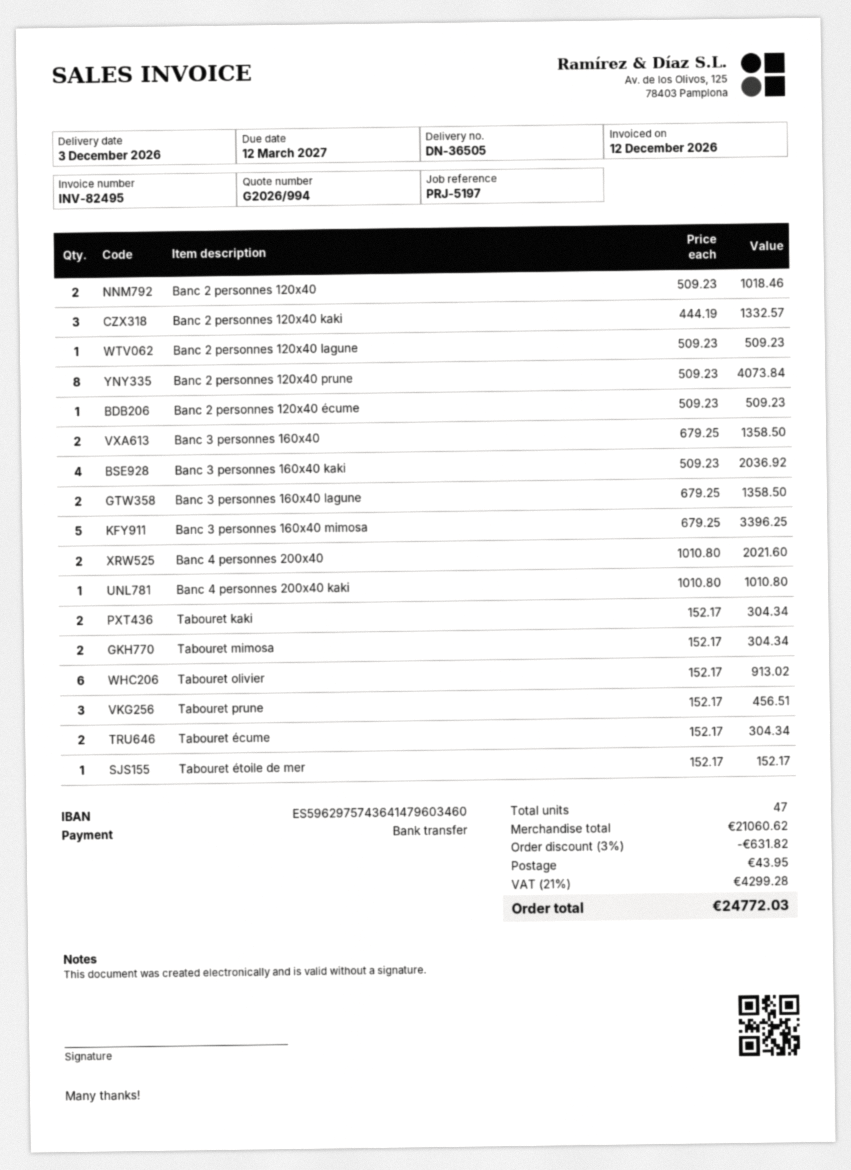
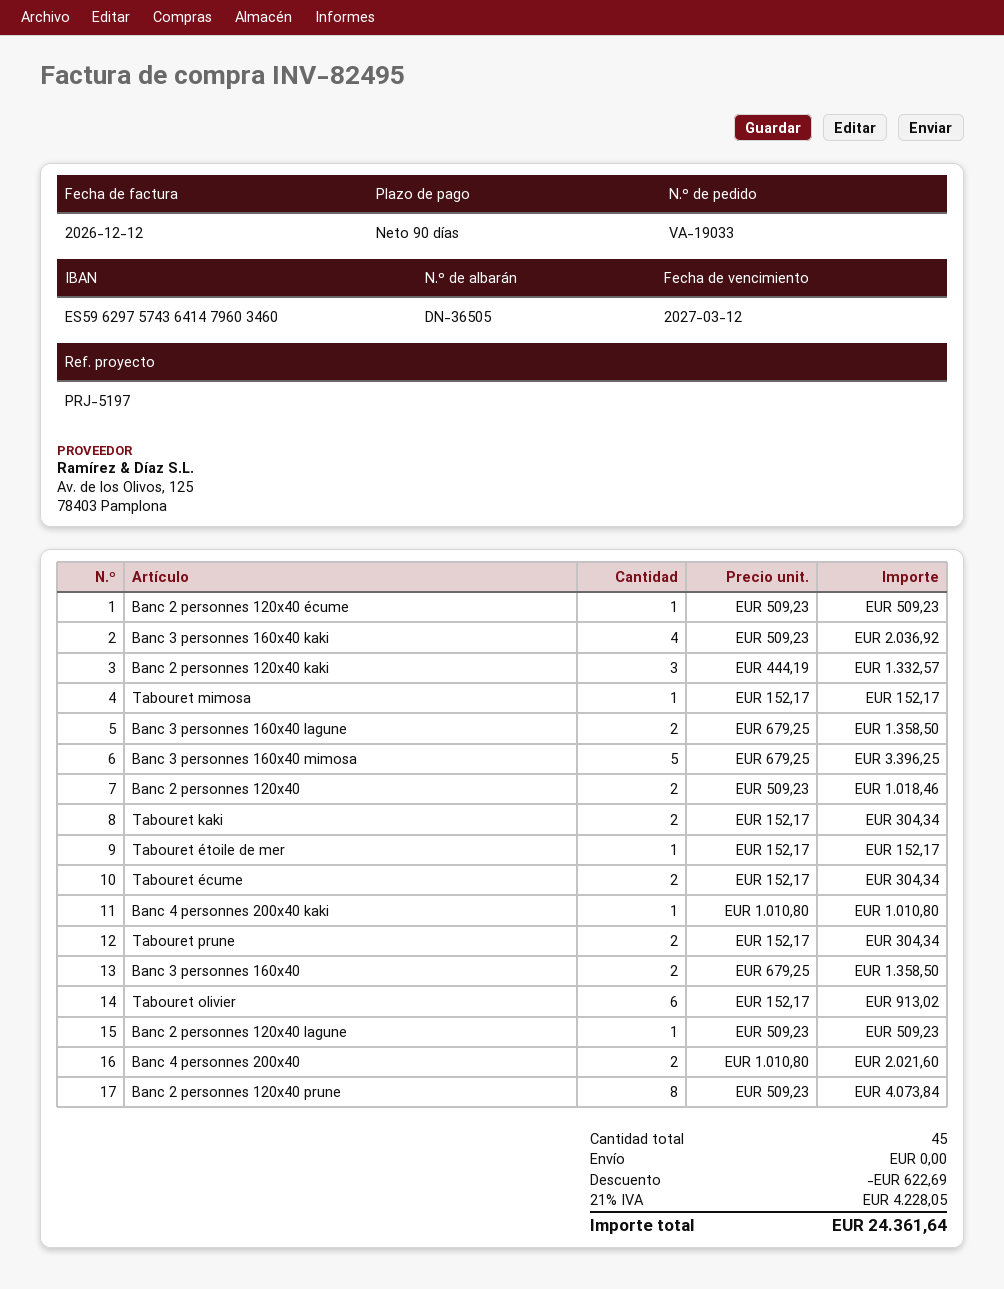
Tabouret mimosa: 2 x 152.17 = 304.34 -> 1 x 152.17 = 152.17
Tabouret prune: 3 x 152.17 = 456.51 -> 2 x 152.17 = 304.34
total quantity: 47 -> 45
discount: 631.82 -> 622.69
shipping: 43.95 -> 0.00
tax: 21% = 4299.28 -> 21% = 4228.05
total: 24772.03 -> 24361.64

